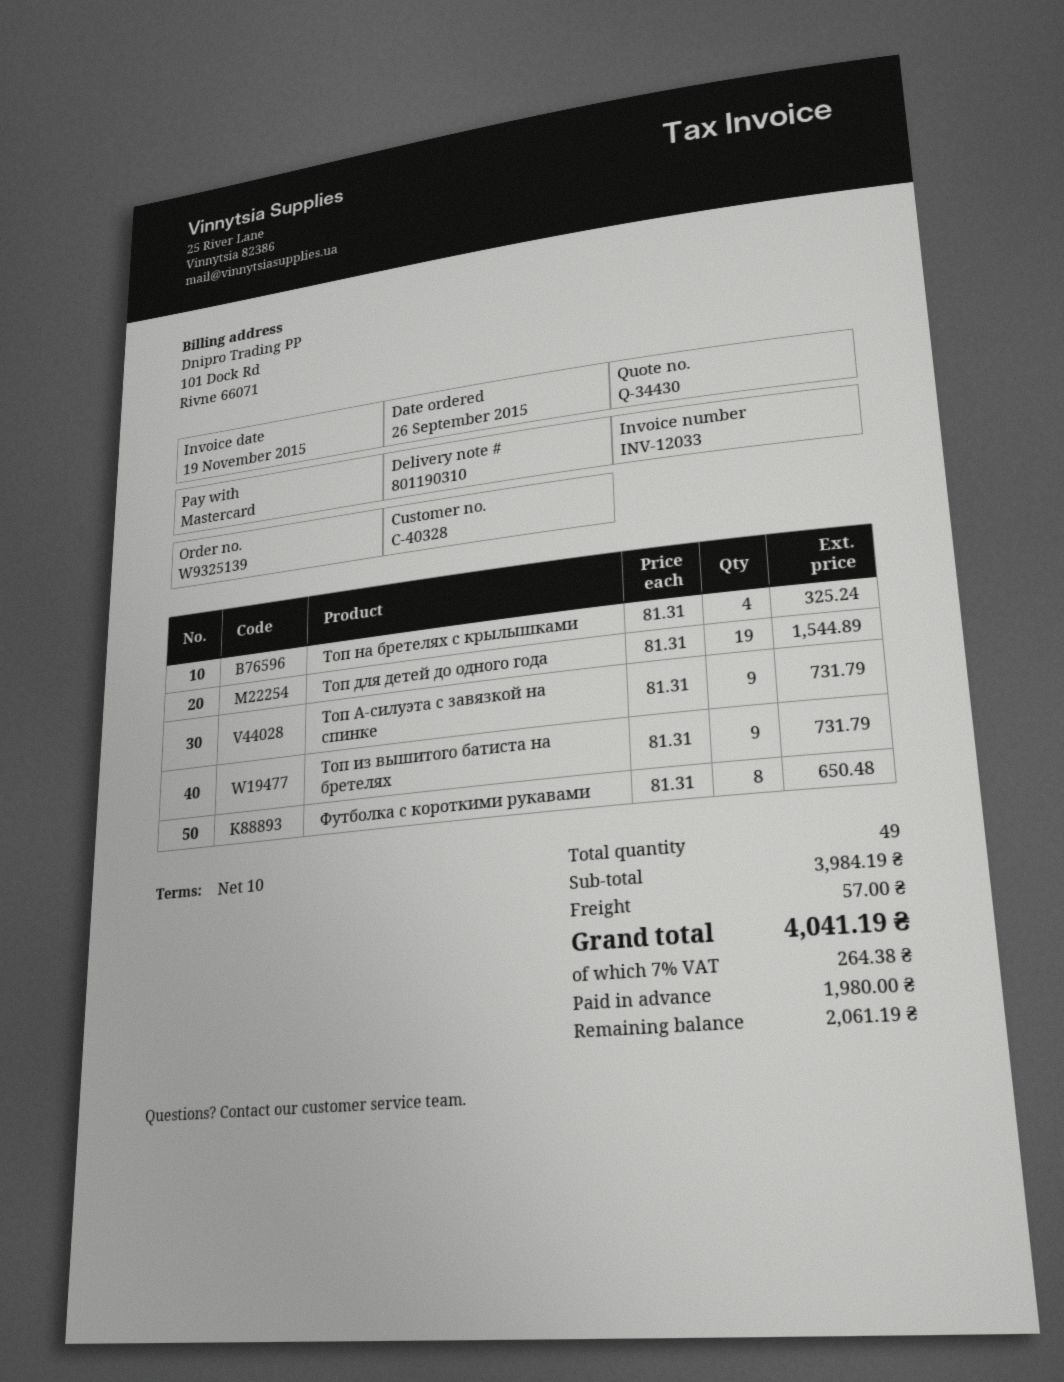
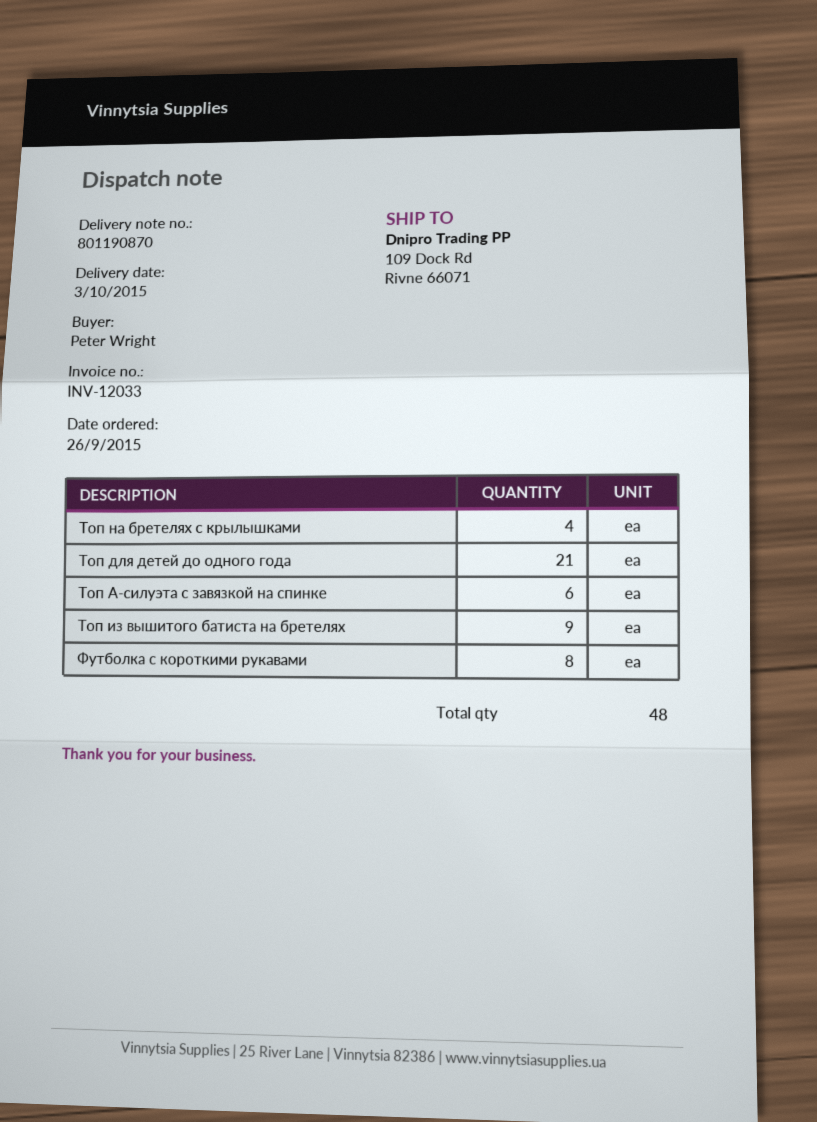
delivery note number: 801190310 -> 801190870
Топ для детей до одного года: 19 -> 21
Топ А-силуэта с завязкой на спинке: 9 -> 6
total quantity: 49 -> 48

